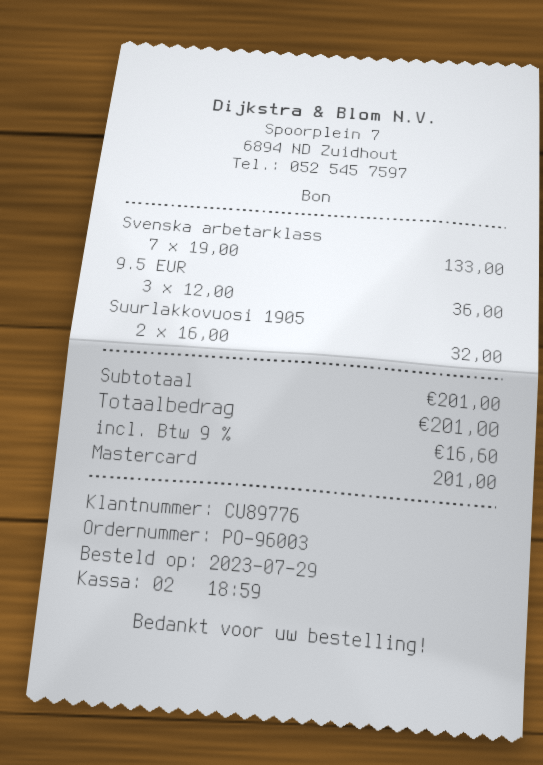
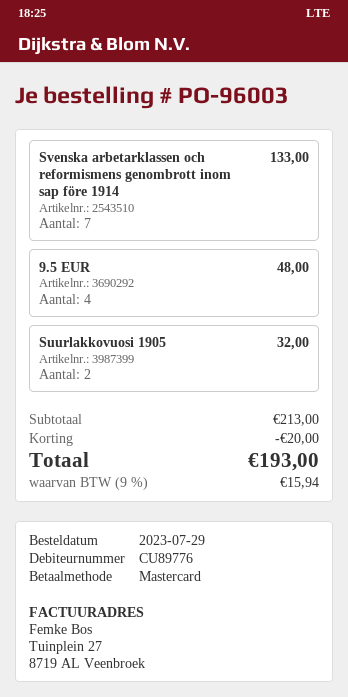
9.5 EUR: 3 for 36.00 -> 4 for 48.00
subtotal: 201.00 -> 213.00
discount: none -> 20.00
tax: 9% = 16.60 -> 9% = 15.94
total: 201.00 -> 193.00

